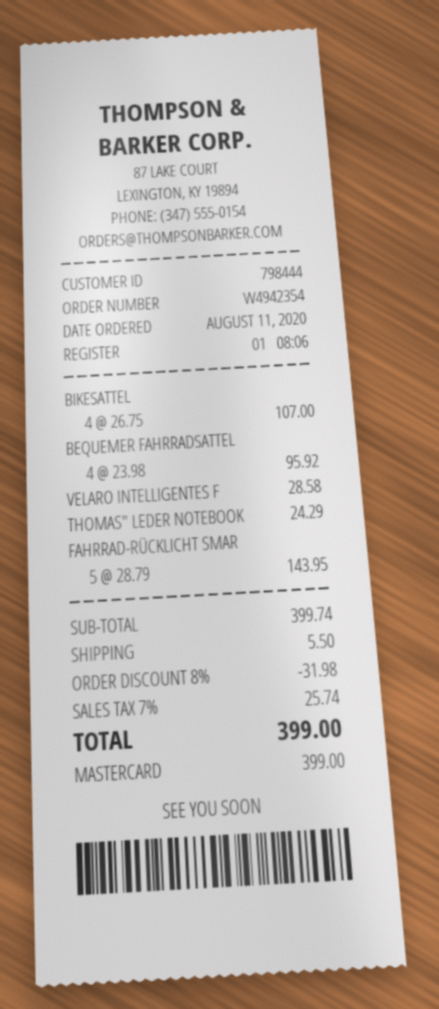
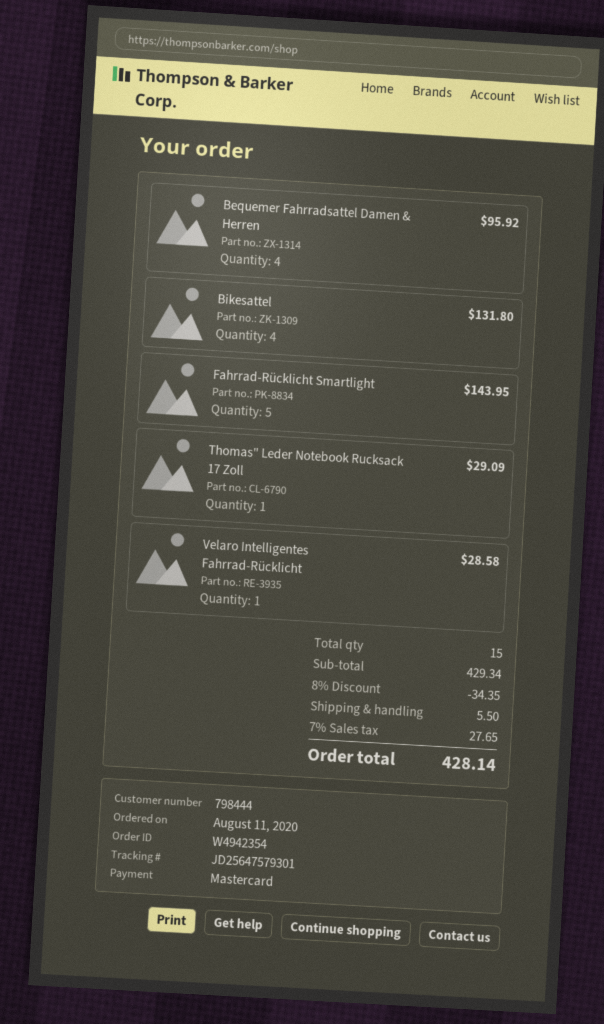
BIKESATTEL: 4 for 107.00 -> 4 for 131.80
THOMAS" LEDER NOTEBOOK: 1 for 24.29 -> 1 for 29.09
subtotal: 399.74 -> 429.34
discount: 8% = 31.98 -> 8% = 34.35
tax: 7% = 25.74 -> 7% = 27.65
total: 399.00 -> 428.14

